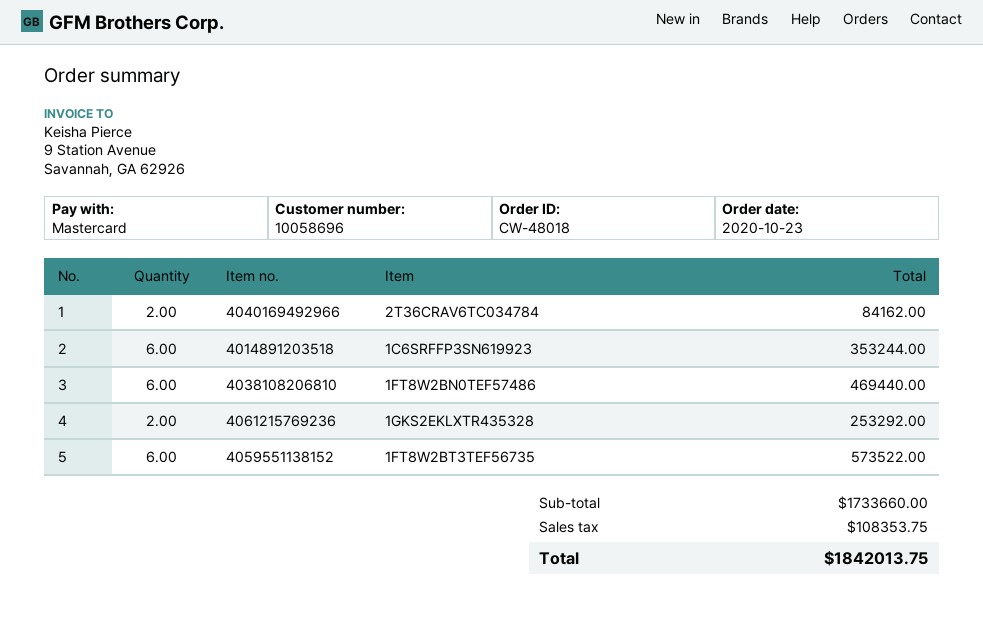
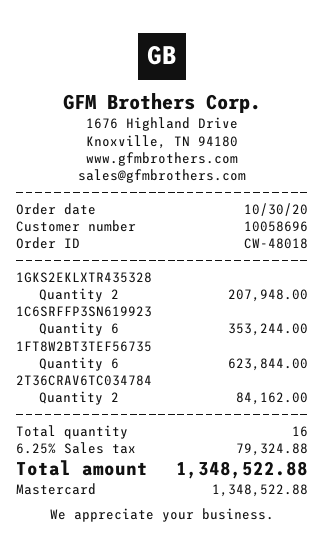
order date: 2020-10-23 -> 2020-10-30
1FT8W2BN0TEF57486: 6 for 469440.00 -> none
1GKS2EKLXTR435328: 2 for 253292.00 -> 2 for 207948.00
1FT8W2BT3TEF56735: 6 for 573522.00 -> 6 for 623844.00
tax: 108353.75 -> 79324.88
total: 1842013.75 -> 1348522.88

